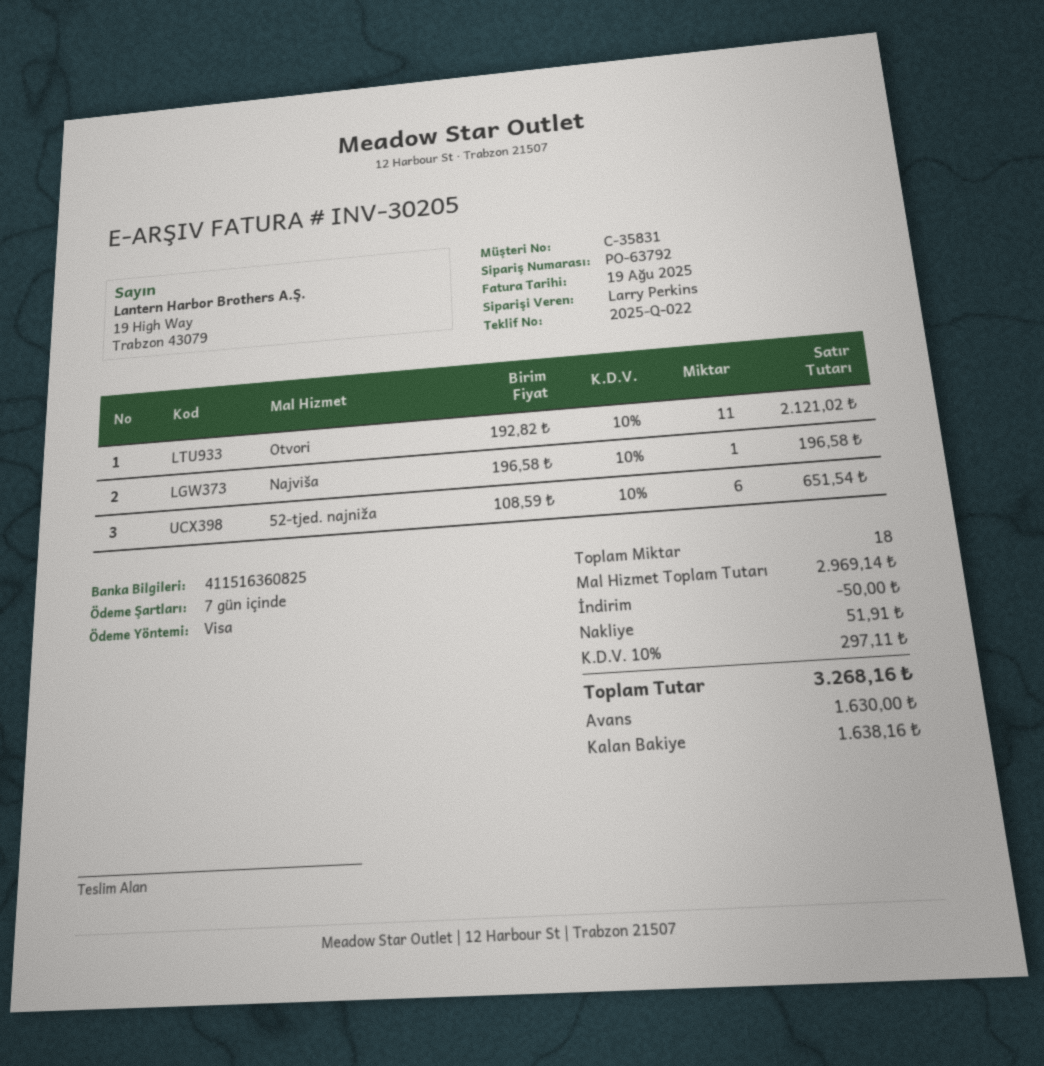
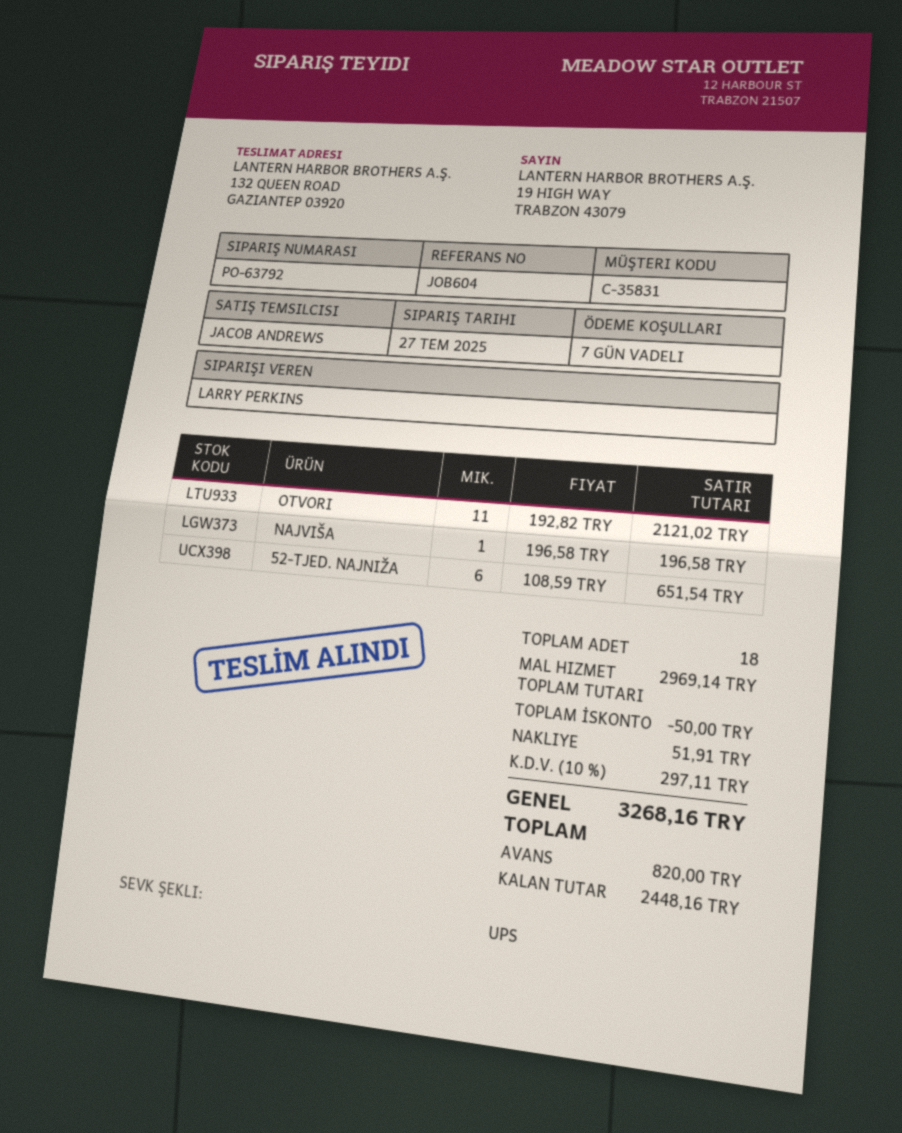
deposit: 1630.00 -> 820.00
balance: 1638.16 -> 2448.16

